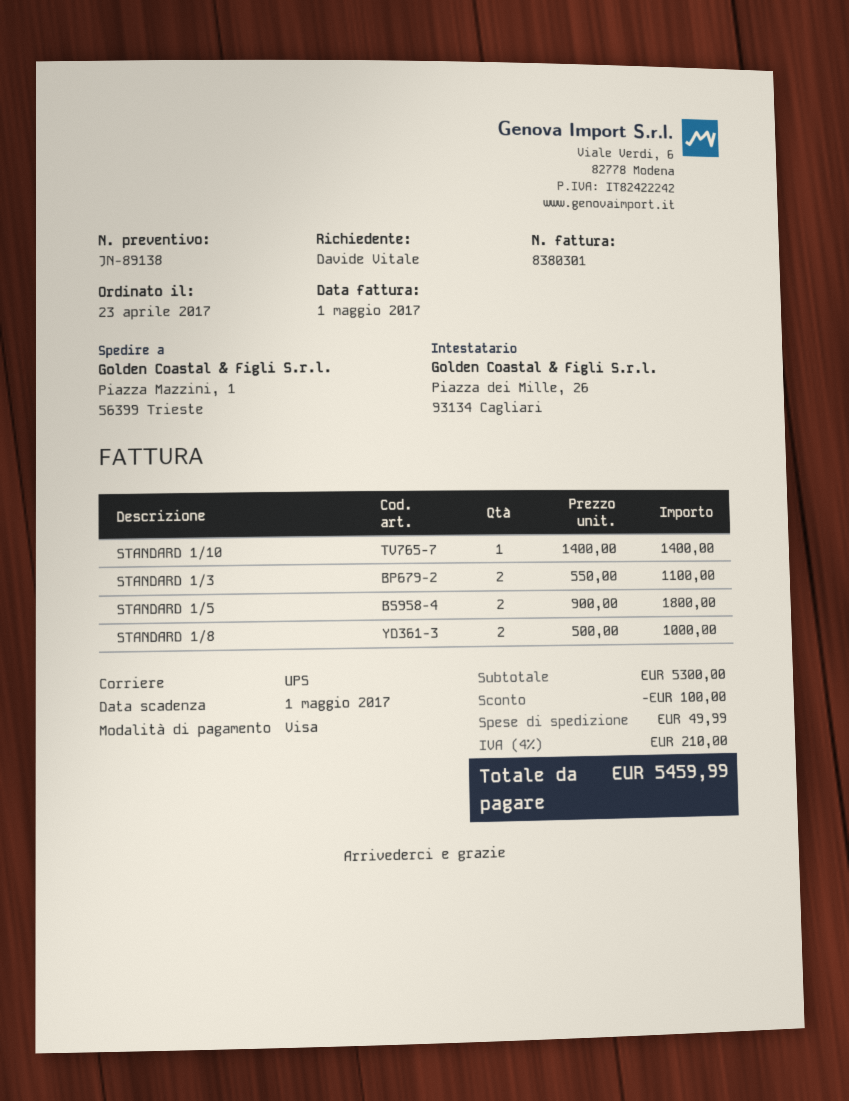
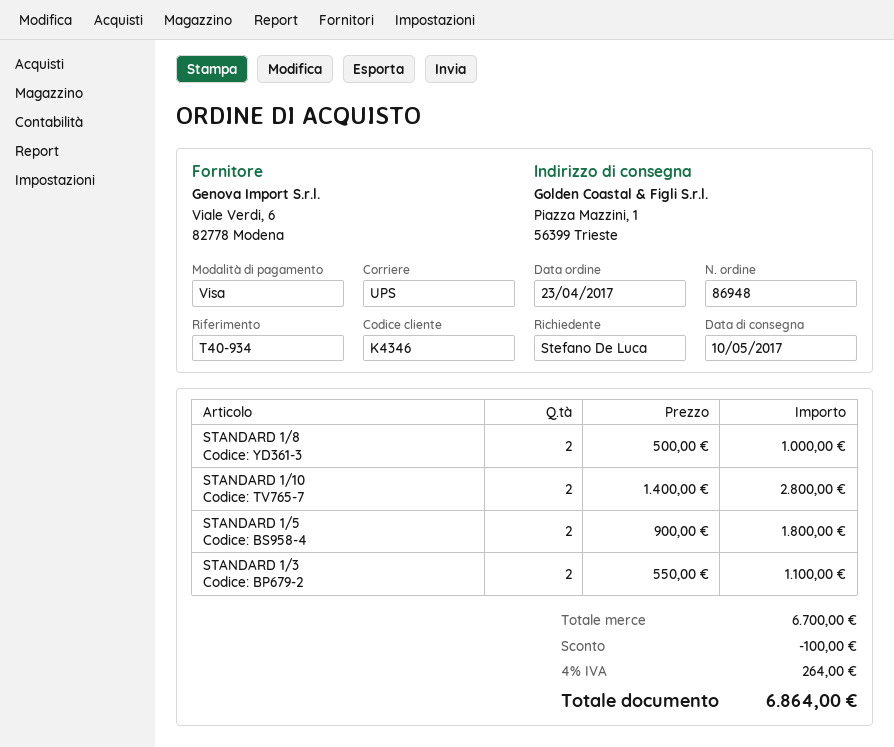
ordered by: Davide Vitale -> Stefano De Luca
STANDARD 1/10: 1 x 1400.00 = 1400.00 -> 2 x 1400.00 = 2800.00
subtotal: 5300.00 -> 6700.00
shipping: 49.99 -> none
tax: 4% = 210.00 -> 4% = 264.00
total: 5459.99 -> 6864.00

